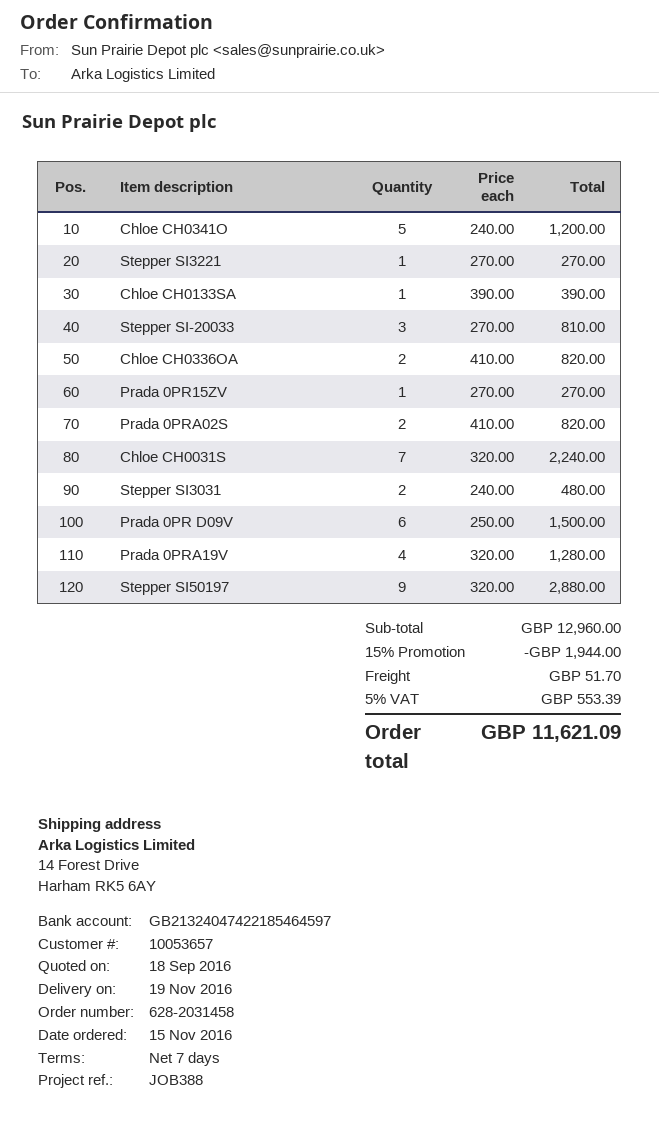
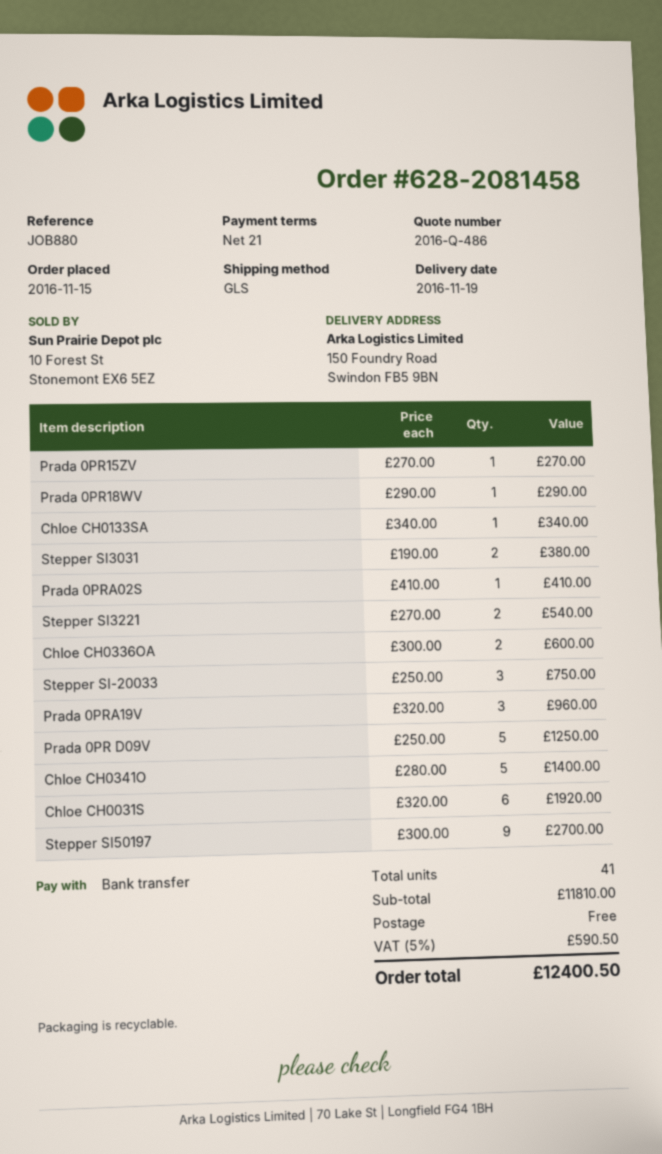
order number: 628-2031458 -> 628-2081458
payment terms: 7 days -> 21 days
reference: JOB388 -> JOB880
ship to: 14 Forest Drive, Harham RK5 6AY -> 150 Foundry Road, Swindon FB5 9BN
Chloe CH0341O: 5 x 240.00 = 1200.00 -> 5 x 280.00 = 1400.00
Stepper SI3221: 1 x 270.00 = 270.00 -> 2 x 270.00 = 540.00
Chloe CH0133SA: 1 x 390.00 = 390.00 -> 1 x 340.00 = 340.00
Stepper SI-20033: 3 x 270.00 = 810.00 -> 3 x 250.00 = 750.00
Chloe CH0336OA: 2 x 410.00 = 820.00 -> 2 x 300.00 = 600.00
Prada 0PRA02S: 2 x 410.00 = 820.00 -> 1 x 410.00 = 410.00
Chloe CH0031S: 7 x 320.00 = 2240.00 -> 6 x 320.00 = 1920.00
Stepper SI3031: 2 x 240.00 = 480.00 -> 2 x 190.00 = 380.00
Prada 0PR D09V: 6 x 250.00 = 1500.00 -> 5 x 250.00 = 1250.00
Prada 0PRA19V: 4 x 320.00 = 1280.00 -> 3 x 320.00 = 960.00
Stepper SI50197: 9 x 320.00 = 2880.00 -> 9 x 300.00 = 2700.00
Prada 0PR18WV: none -> 1 x 290.00 = 290.00
subtotal: 12960.00 -> 11810.00
discount: 15% = 1944.00 -> none
shipping: 51.70 -> 0.00
tax: 5% = 553.39 -> 5% = 590.50
total: 11621.09 -> 12400.50

